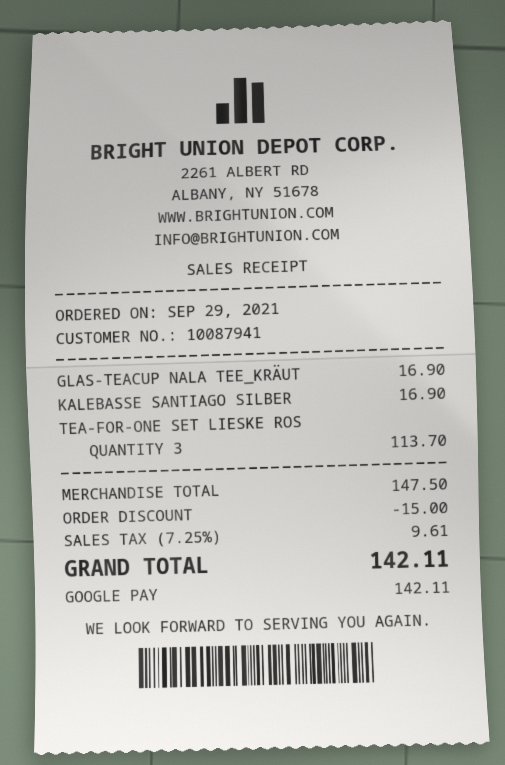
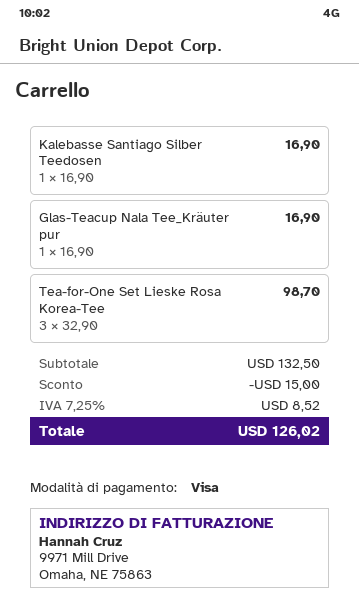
payment method: Google Pay -> Visa
TEA-FOR-ONE SET LIESKE ROS: 3 for 113.70 -> 3 for 98.70
subtotal: 147.50 -> 132.50
tax: 7.25% = 9.61 -> 7.25% = 8.52
total: 142.11 -> 126.02

